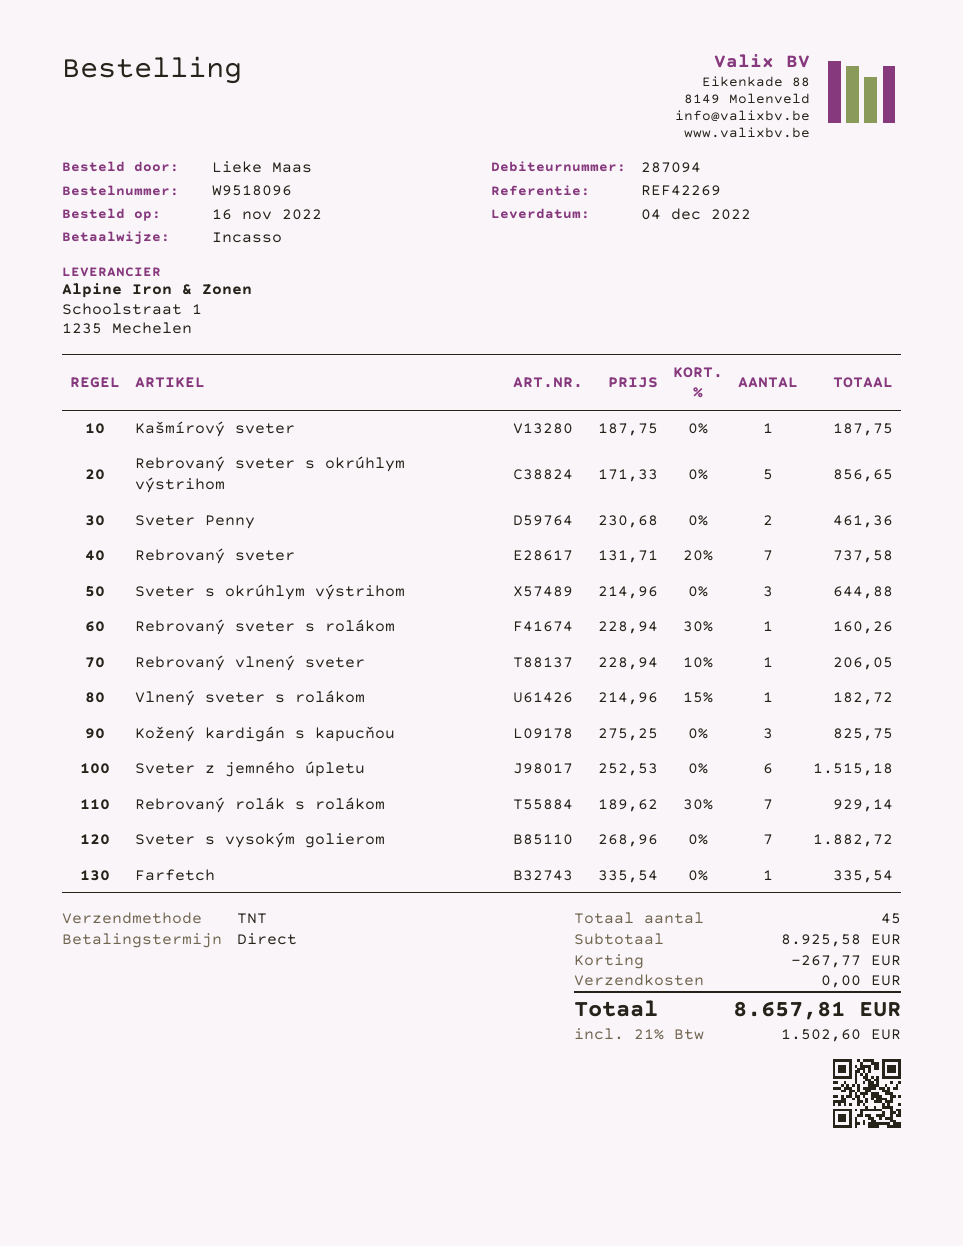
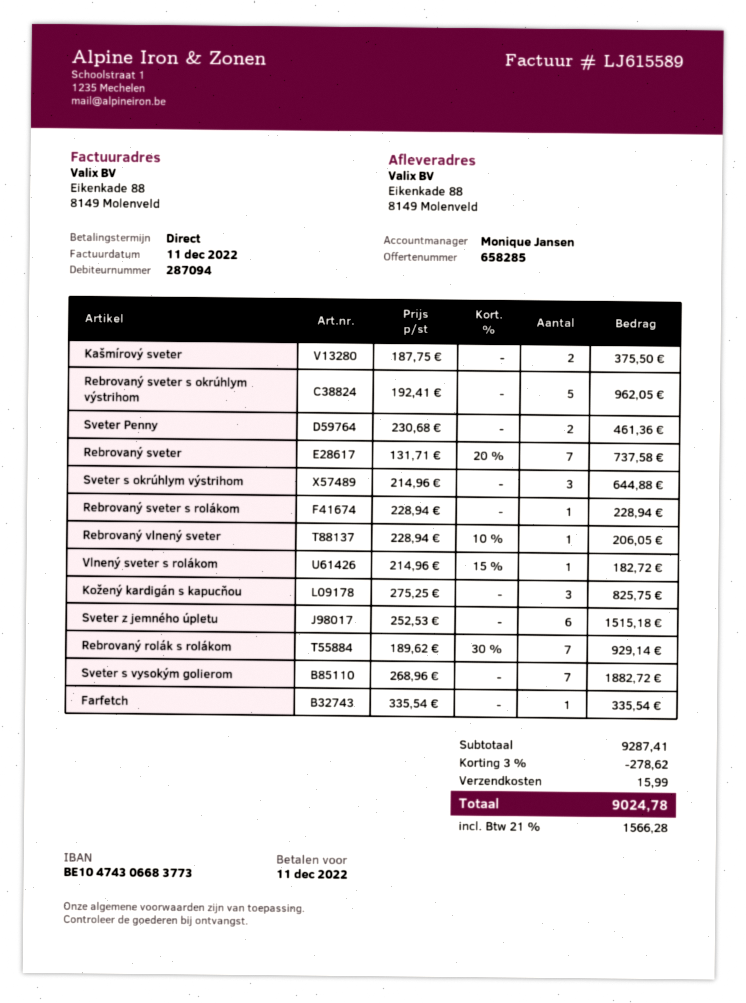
Kašmírový sveter: 1 x 187.75 = 187.75 -> 2 x 187.75 = 375.50
Rebrovaný sveter s okrúhlym výstrihom: 5 x 171.33 = 856.65 -> 5 x 192.41 = 962.05
Rebrovaný sveter s rolákom: 1 x 228.94 - 30% = 160.26 -> 1 x 228.94 = 228.94
subtotal: 8925.58 -> 9287.41
discount: 267.77 -> 278.62
shipping: 0.00 -> 15.99
tax: 21% = 1502.60 -> 21% = 1566.28
total: 8657.81 -> 9024.78

